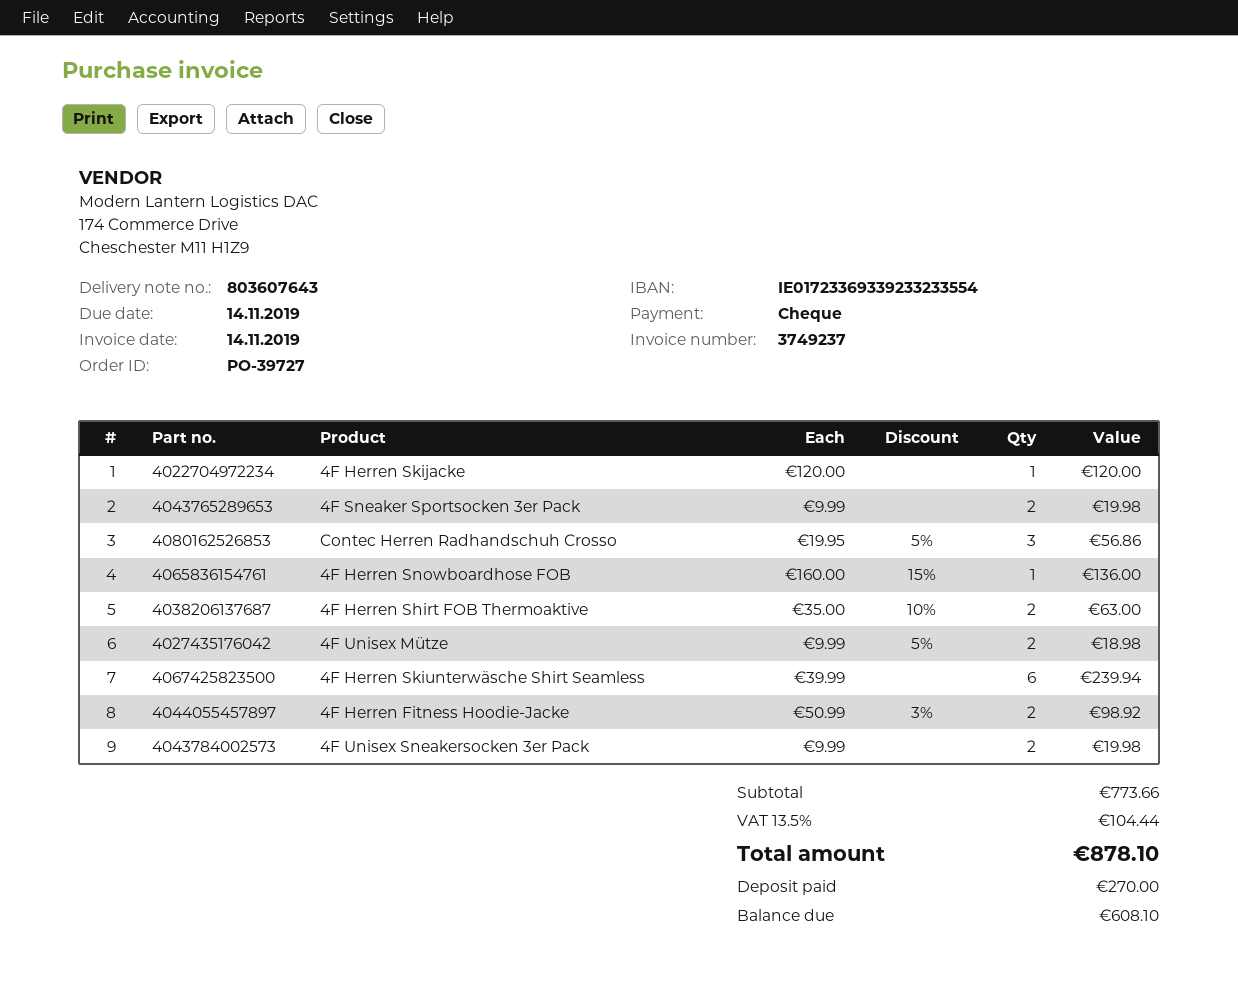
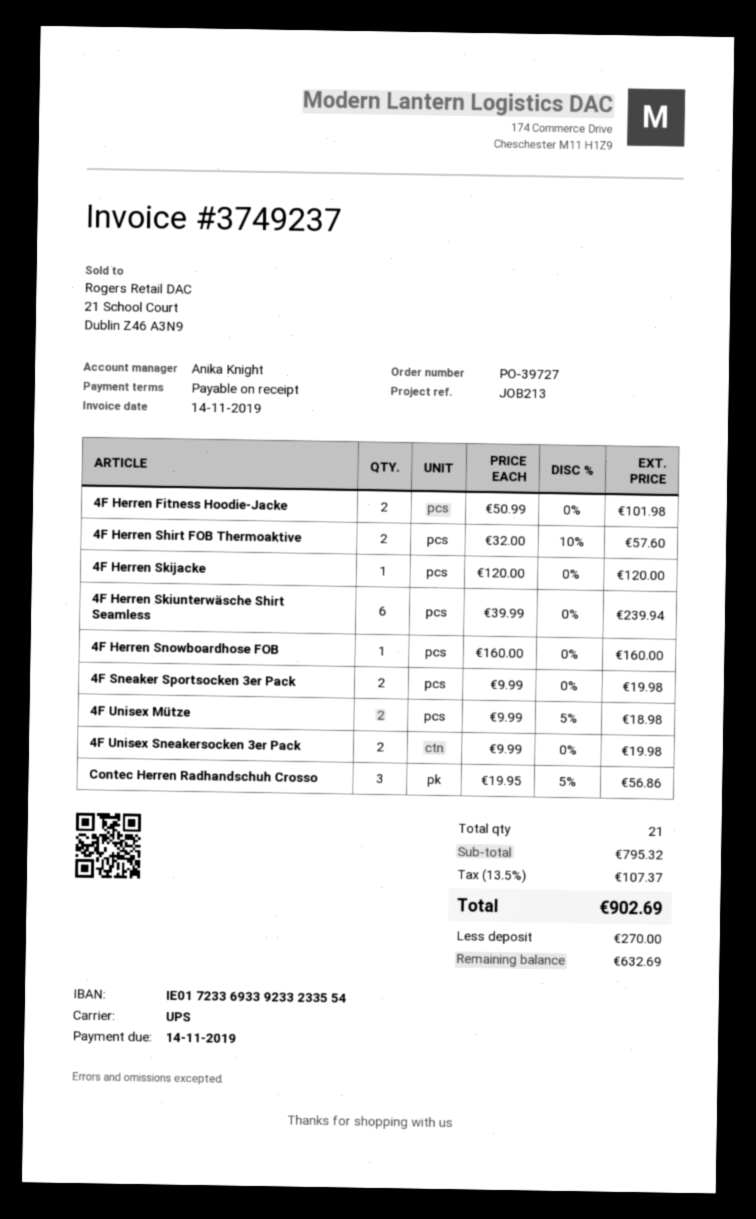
4F Herren Snowboardhose FOB: 1 x 160.00 - 15% = 136.00 -> 1 x 160.00 = 160.00
4F Herren Shirt FOB Thermoaktive: 2 x 35.00 - 10% = 63.00 -> 2 x 32.00 - 10% = 57.60
4F Herren Fitness Hoodie-Jacke: 2 x 50.99 - 3% = 98.92 -> 2 x 50.99 = 101.98
subtotal: 773.66 -> 795.32
tax: 13.5% = 104.44 -> 13.5% = 107.37
total: 878.10 -> 902.69
balance: 608.10 -> 632.69

